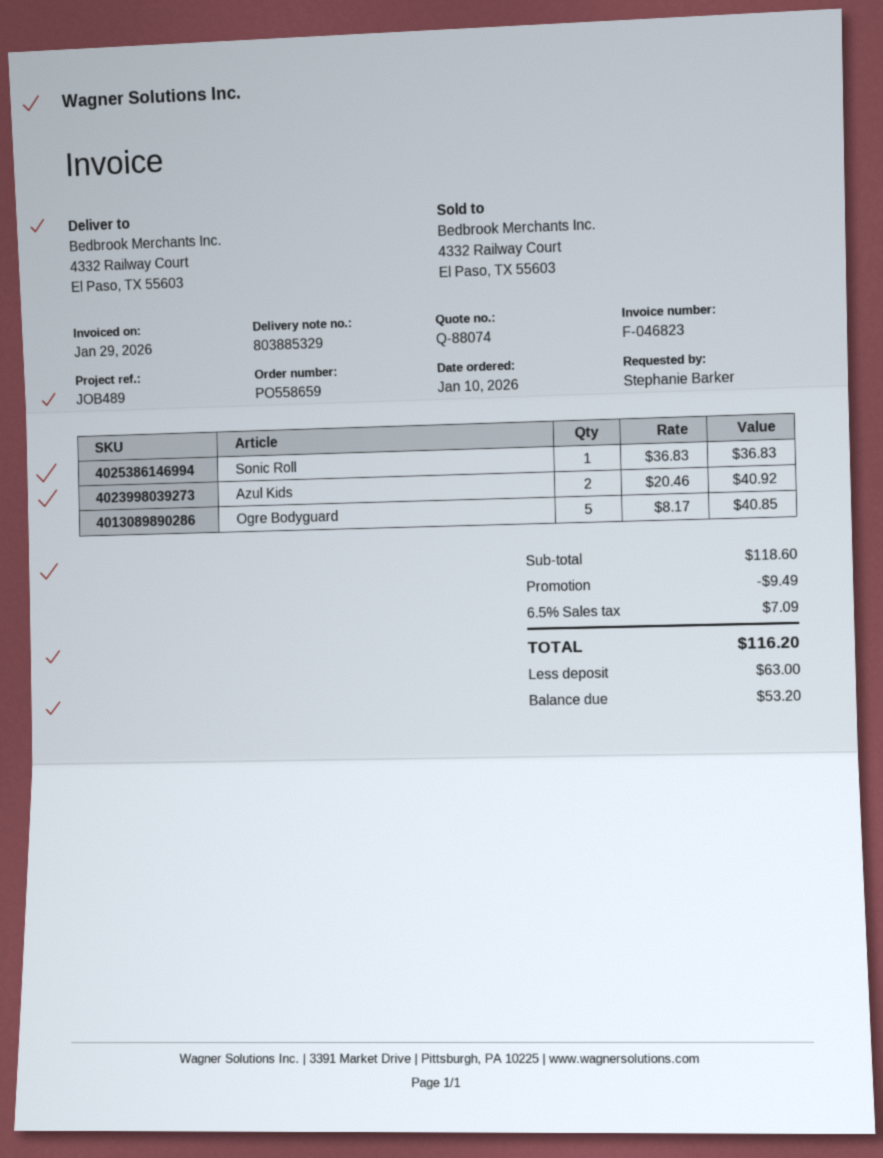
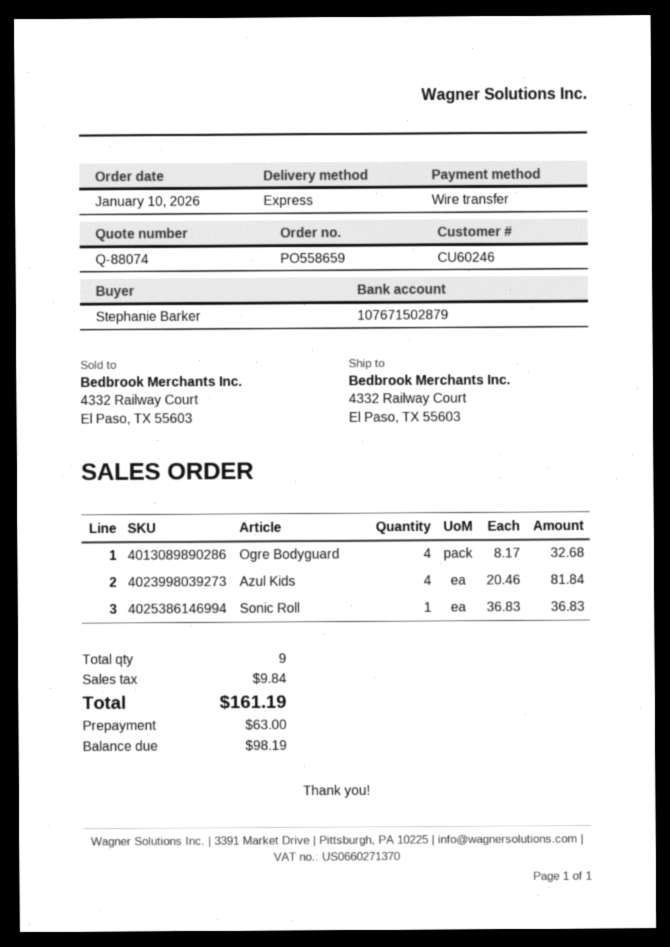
Azul Kids: 2 x 20.46 = 40.92 -> 4 x 20.46 = 81.84
Ogre Bodyguard: 5 x 8.17 = 40.85 -> 4 x 8.17 = 32.68
discount: 9.49 -> none
tax: 7.09 -> 9.84
total: 116.20 -> 161.19
balance: 53.20 -> 98.19

